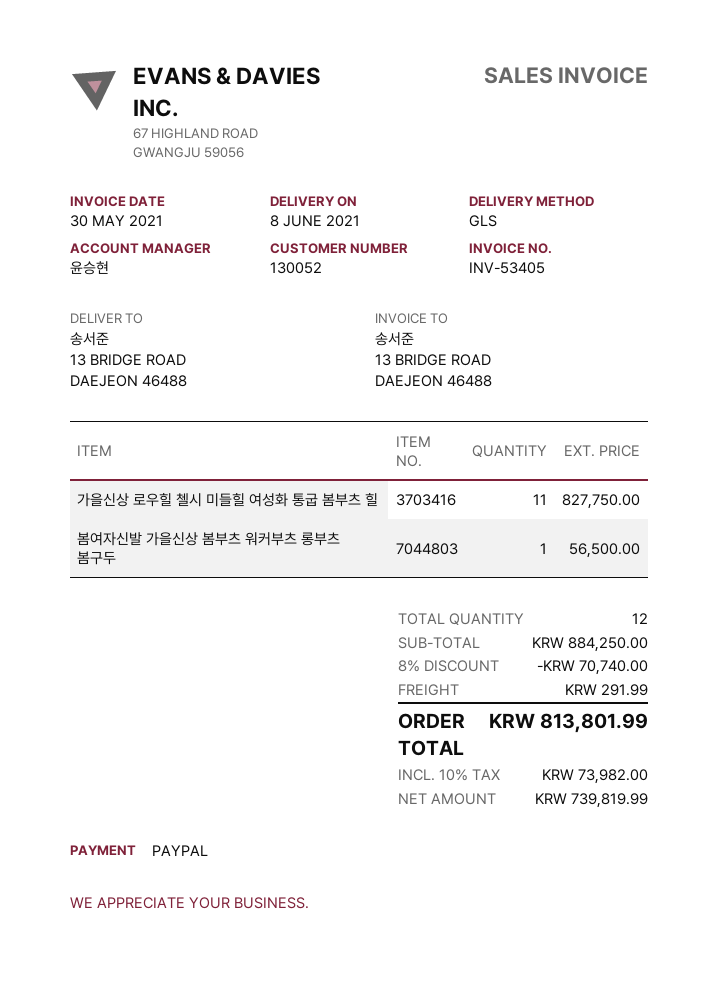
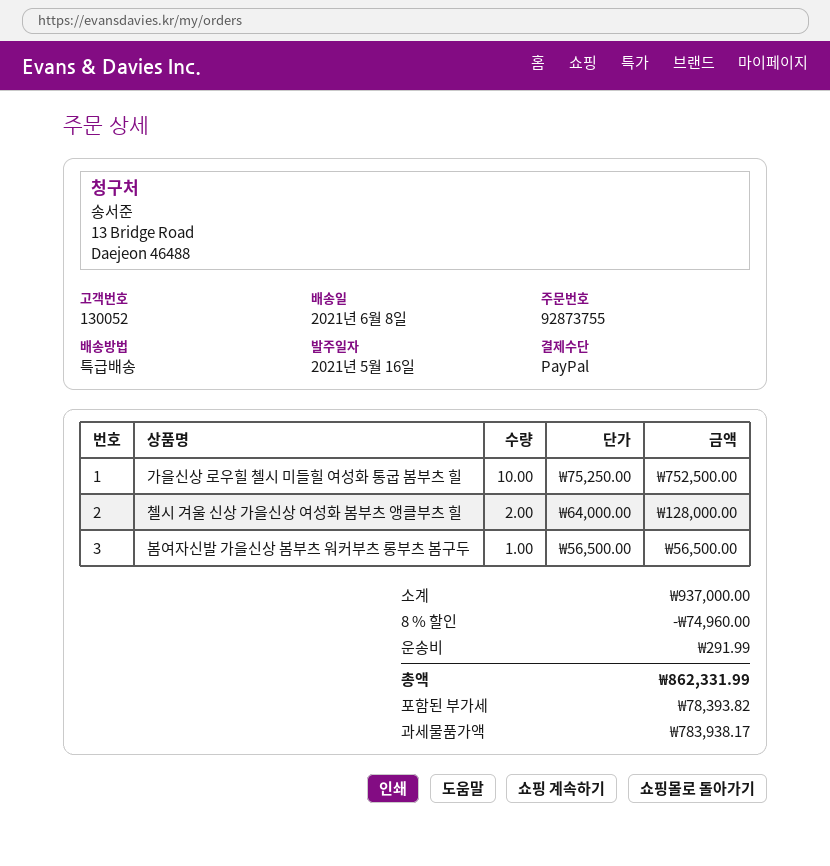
shipping method: GLS -> express
가을신상 로우힐 첼시 미들힐 여성화 통굽 봄부츠 힐: 11 for 827750.00 -> 10 for 752500.00
첼시 겨울 신상 가을신상 여성화 봄부츠 앵클부츠 힐: none -> 2 for 128000.00
subtotal: 884250.00 -> 937000.00
discount: 8% = 70740.00 -> 8% = 74960.00
net: 739819.99 -> 783938.17
tax: 73982.00 -> 78393.82
total: 813801.99 -> 862331.99

